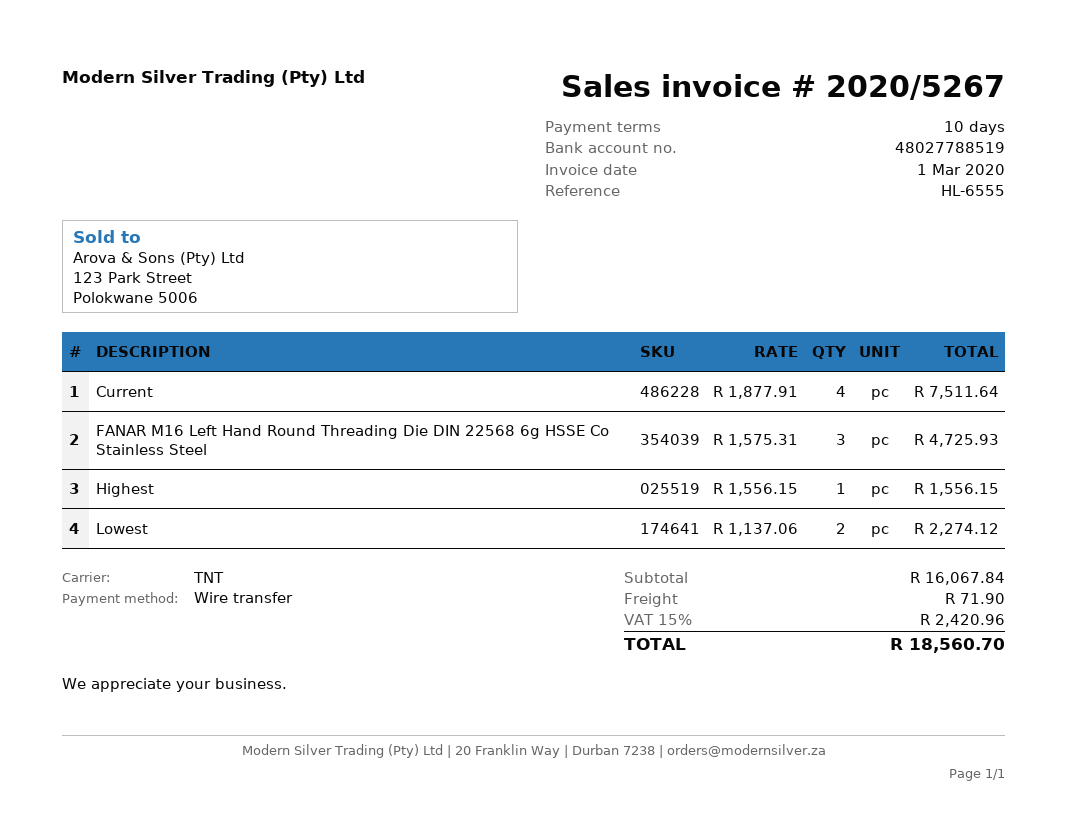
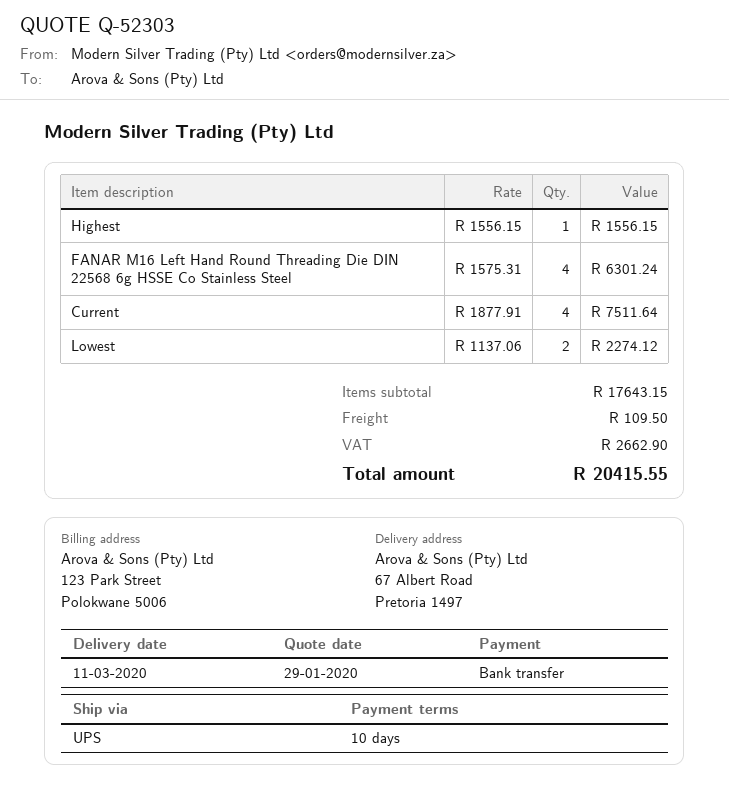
shipping method: TNT -> UPS
FANAR M16 Left Hand Round Threading Die DIN 22568 6g HSSE Co Stainless Steel: 3 x 1575.31 = 4725.93 -> 4 x 1575.31 = 6301.24
subtotal: 16067.84 -> 17643.15
shipping: 71.90 -> 109.50
tax: 2420.96 -> 2662.90
total: 18560.70 -> 20415.55

